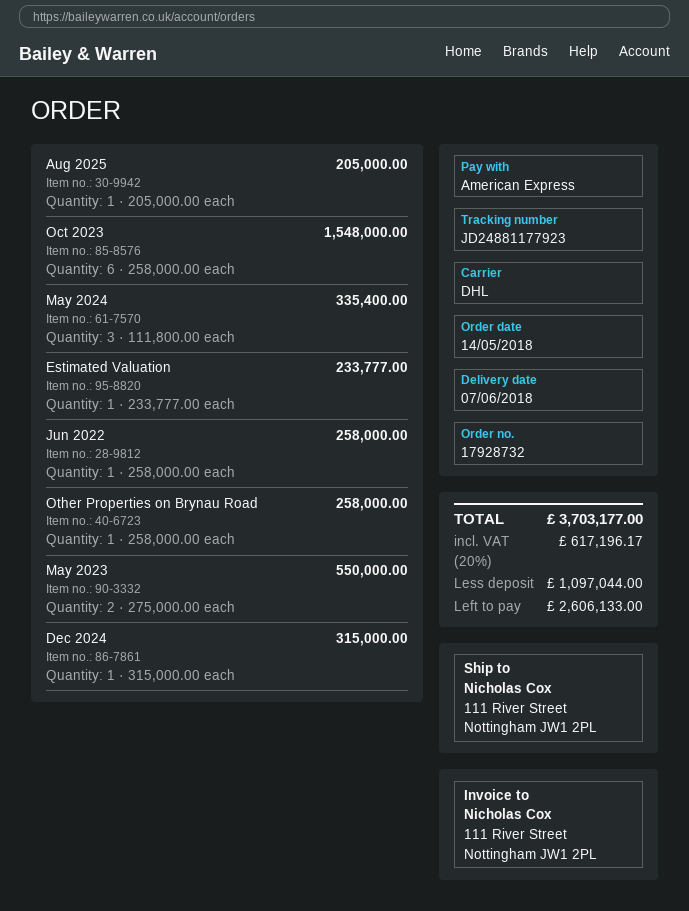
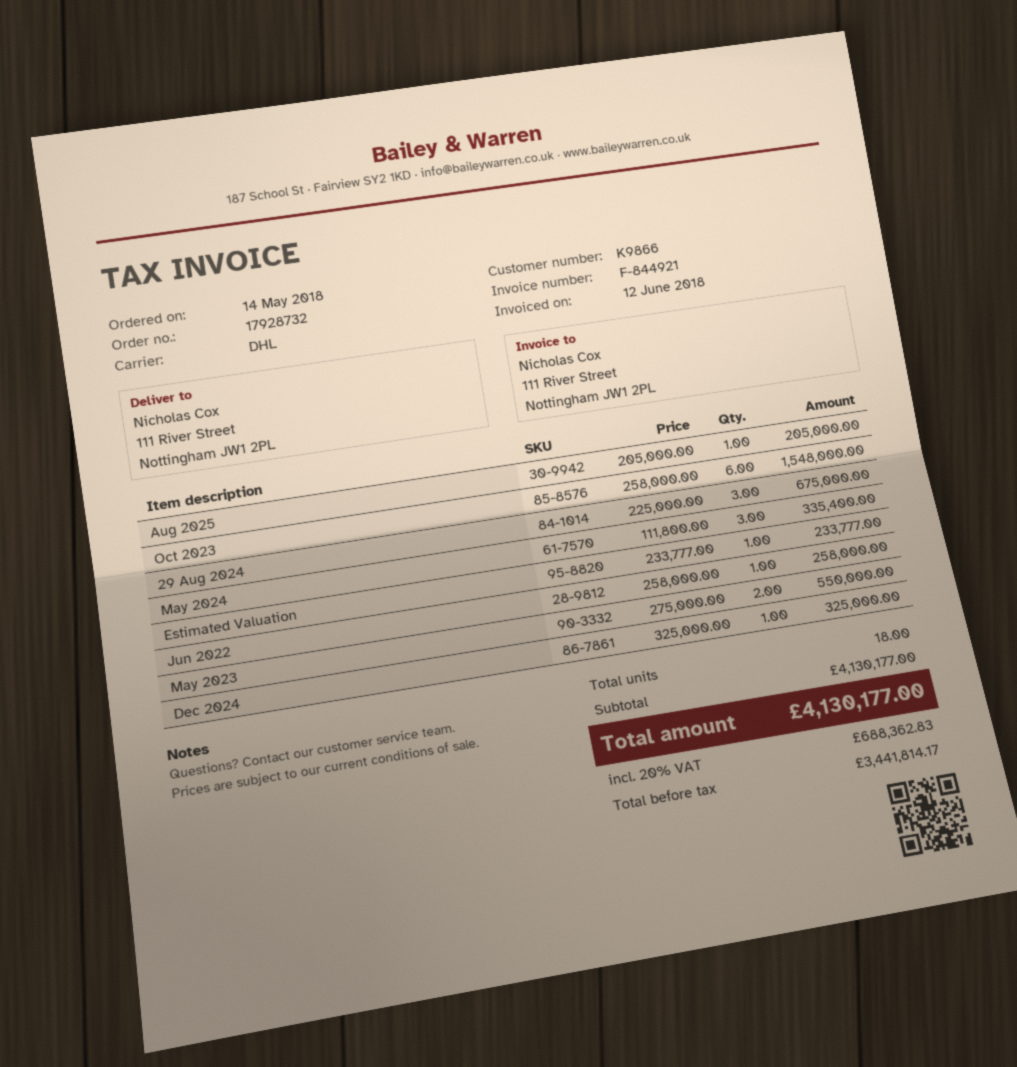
Other Properties on Brynau Road: 1 x 258000.00 = 258000.00 -> none
Dec 2024: 1 x 315000.00 = 315000.00 -> 1 x 325000.00 = 325000.00
29 Aug 2024: none -> 3 x 225000.00 = 675000.00
tax: 20% = 617196.17 -> 20% = 688362.83
total: 3703177.00 -> 4130177.00

